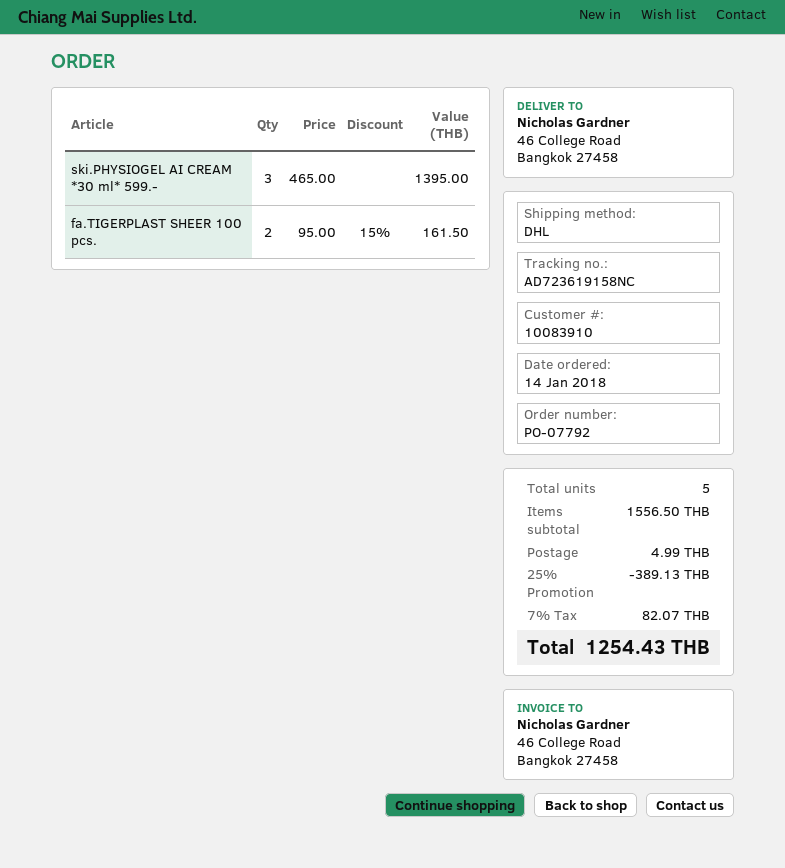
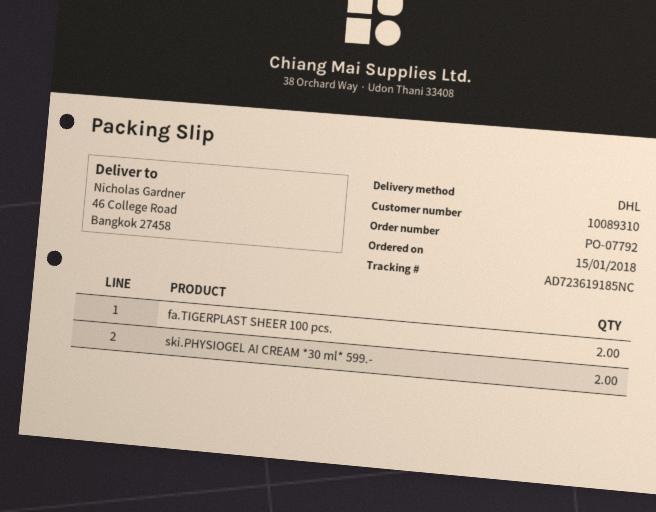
order date: 2018-01-14 -> 2018-01-15
customer number: 10083910 -> 10089310
tracking number: AD723619158NC -> AD723619185NC
ski.PHYSIOGEL AI CREAM *30 ml* 599.-: 3 -> 2

